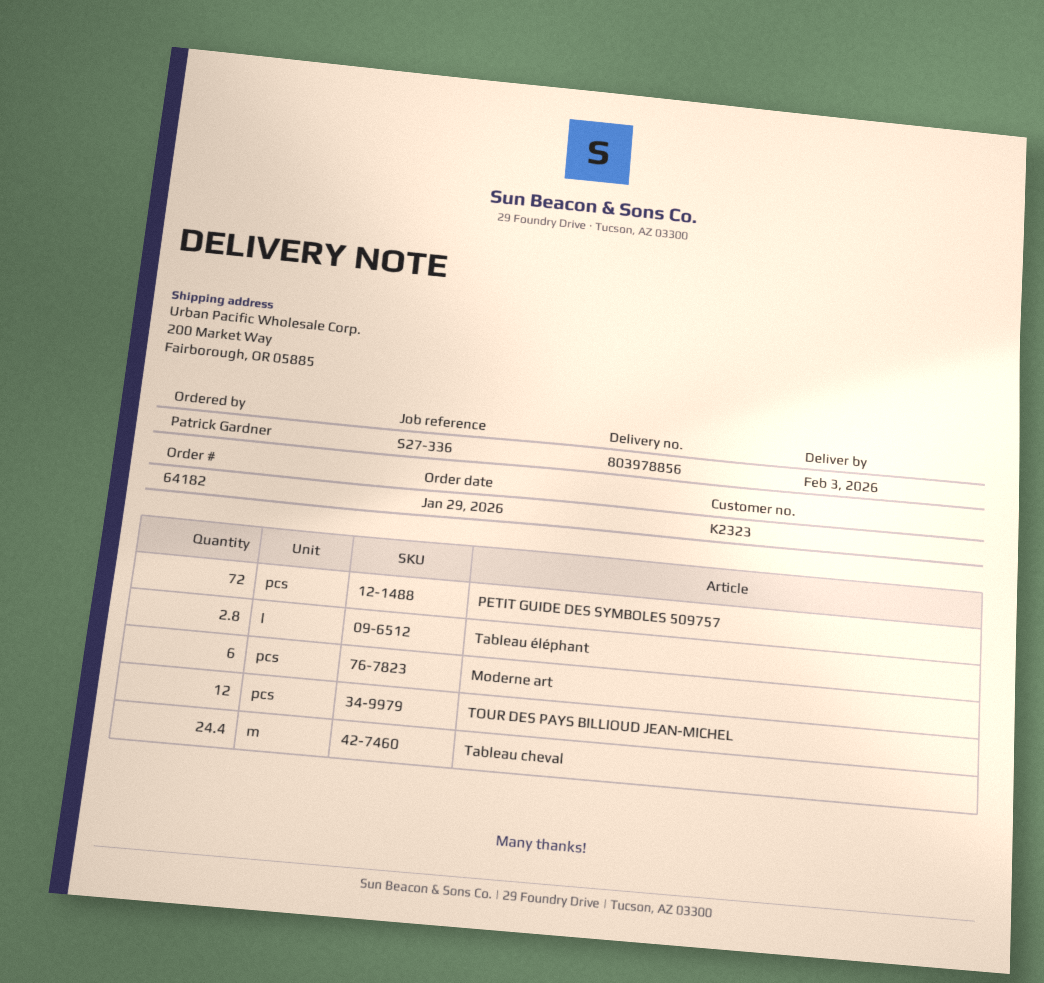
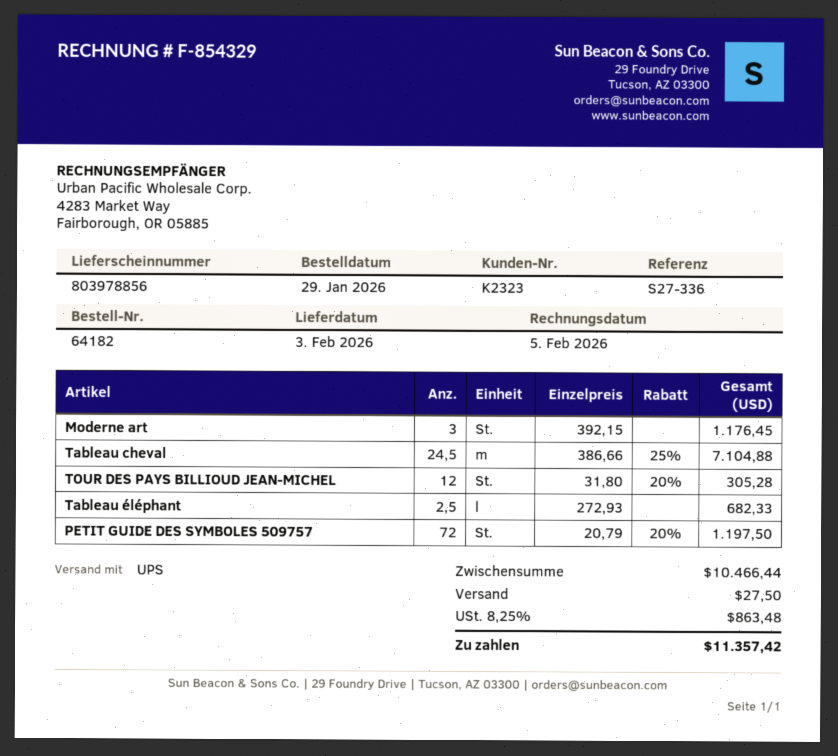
Tableau éléphant: 2.8 -> 2.5
Moderne art: 6 -> 3
Tableau cheval: 24.4 -> 24.5

